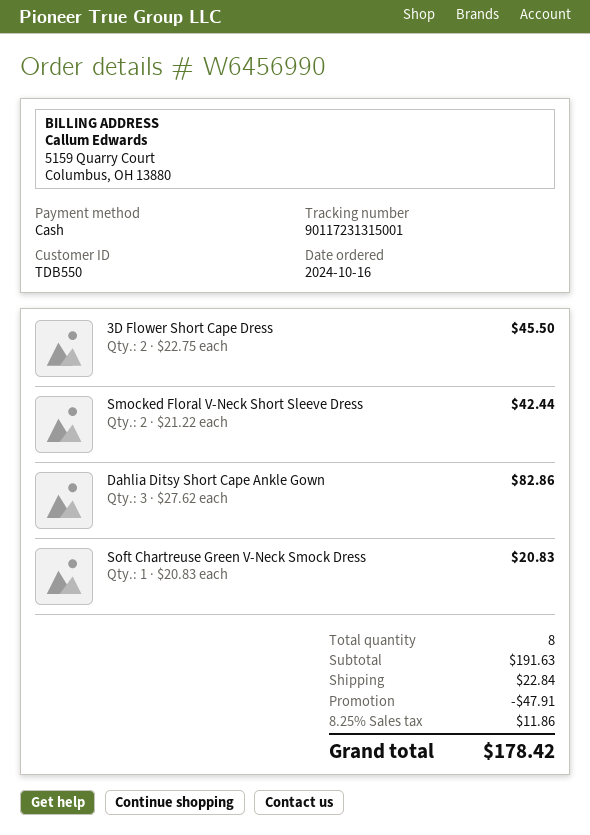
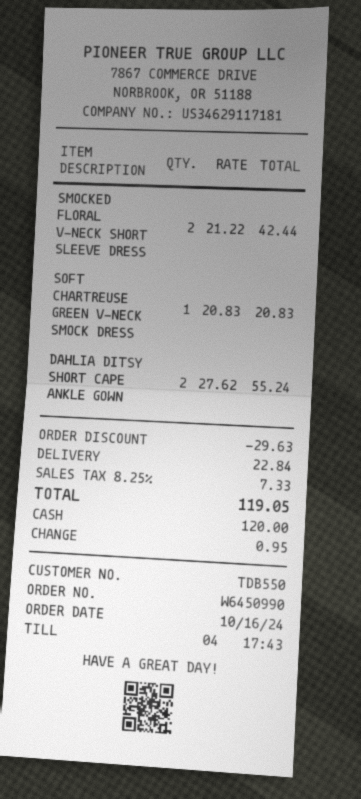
order number: W6456990 -> W6450990
3D Flower Short Cape Dress: 2 x 22.75 = 45.50 -> none
Dahlia Ditsy Short Cape Ankle Gown: 3 x 27.62 = 82.86 -> 2 x 27.62 = 55.24
discount: 47.91 -> 29.63
tax: 8.25% = 11.86 -> 8.25% = 7.33
total: 178.42 -> 119.05

